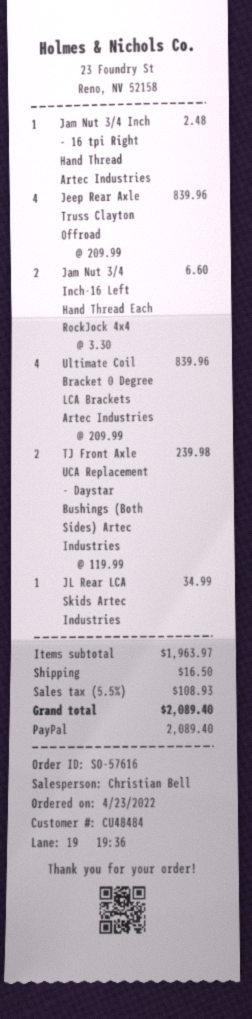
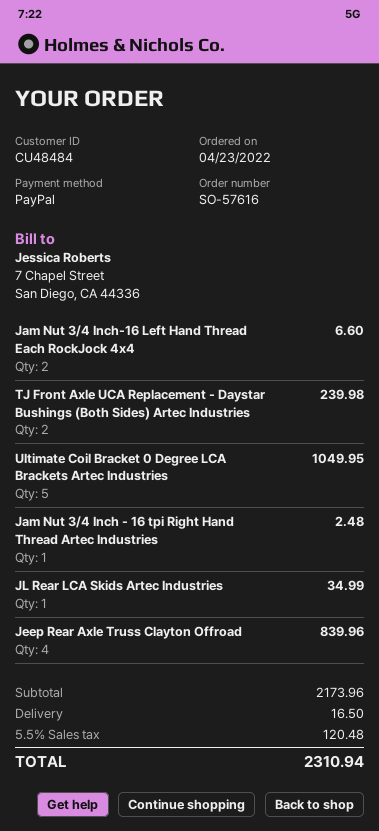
Ultimate Coil Bracket 0 Degree LCA Brackets Artec Industries: 4 for 839.96 -> 5 for 1049.95
subtotal: 1963.97 -> 2173.96
tax: 5.5% = 108.93 -> 5.5% = 120.48
total: 2089.40 -> 2310.94

